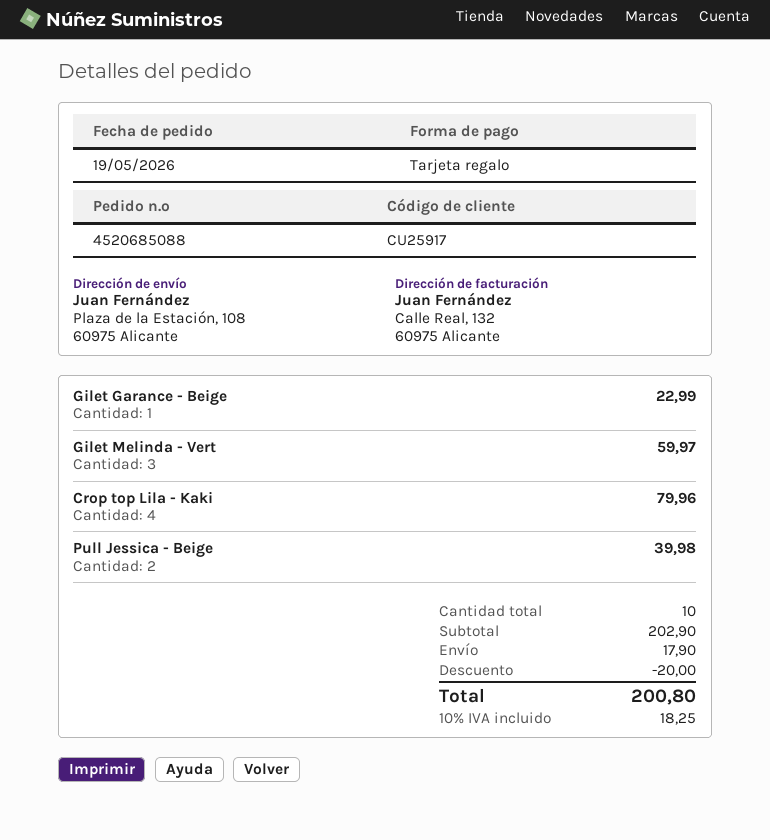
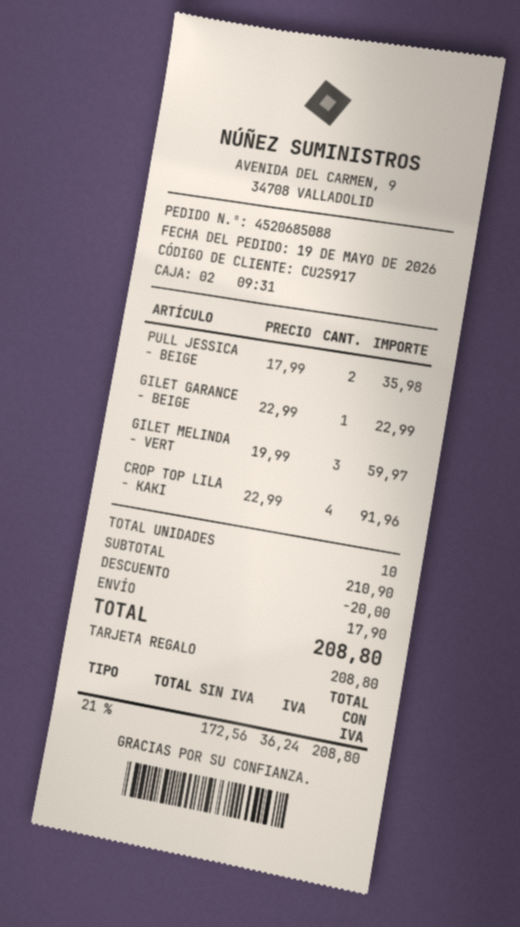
Crop top Lila - Kaki: 4 for 79.96 -> 4 for 91.96
Pull Jessica - Beige: 2 for 39.98 -> 2 for 35.98
subtotal: 202.90 -> 210.90
tax: 10% = 18.25 -> 21% = 36.24
total: 200.80 -> 208.80

